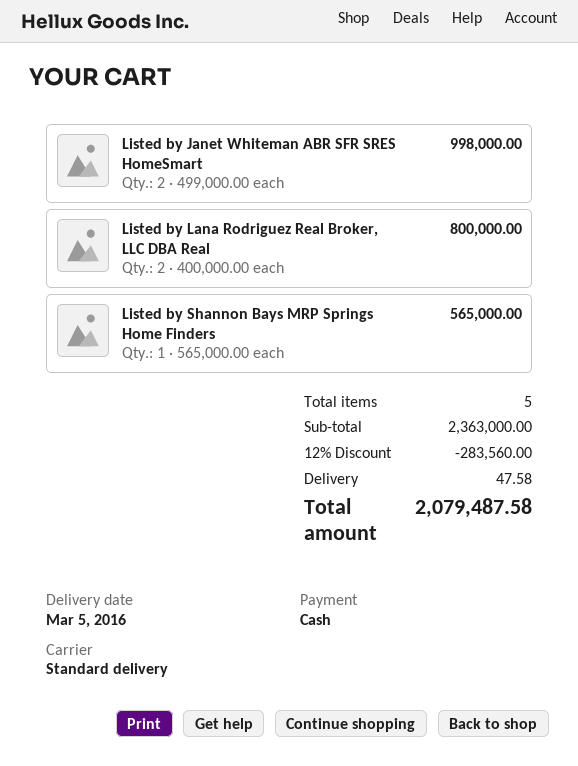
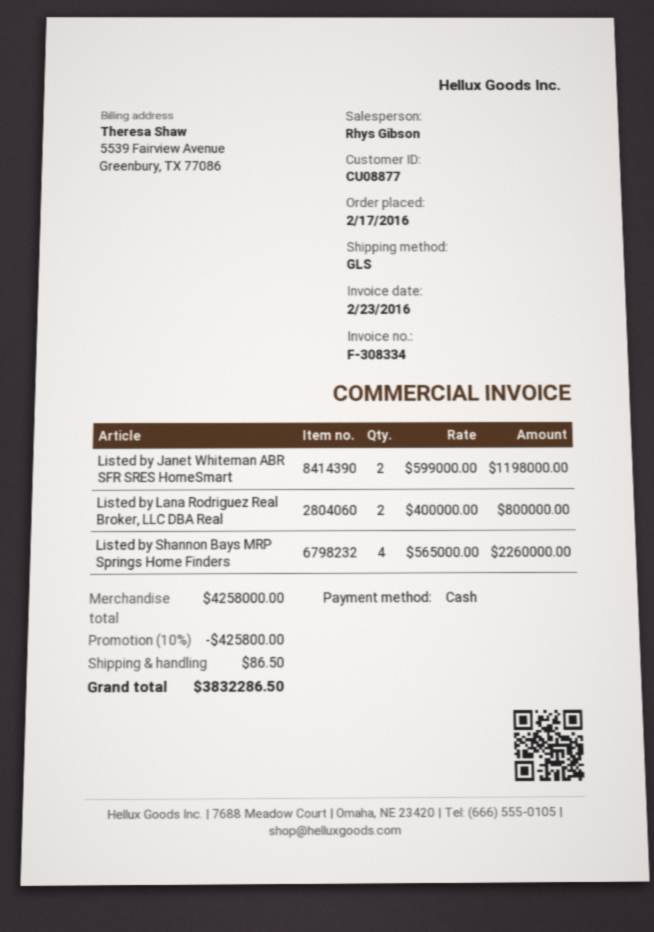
shipping method: standard -> GLS
Listed by Janet Whiteman ABR SFR SRES HomeSmart: 2 x 499000.00 = 998000.00 -> 2 x 599000.00 = 1198000.00
Listed by Shannon Bays MRP Springs Home Finders: 1 x 565000.00 = 565000.00 -> 4 x 565000.00 = 2260000.00
subtotal: 2363000.00 -> 4258000.00
discount: 12% = 283560.00 -> 10% = 425800.00
shipping: 47.58 -> 86.50
total: 2079487.58 -> 3832286.50

